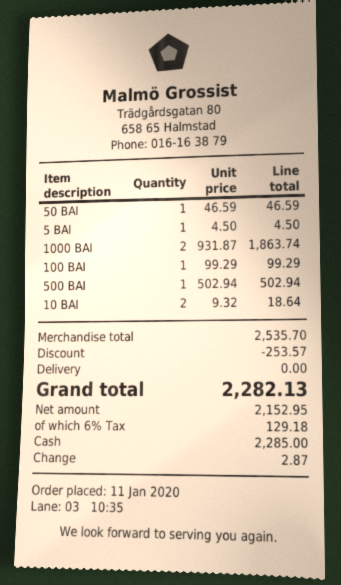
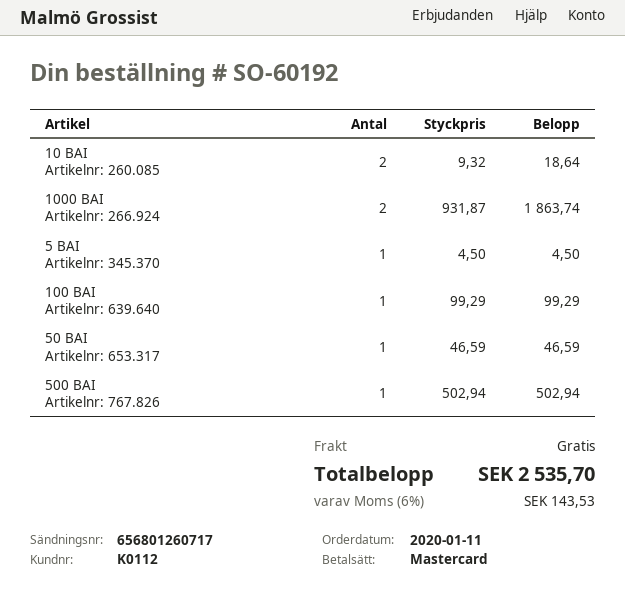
payment method: cash -> Mastercard
discount: 253.57 -> none
tax: 6% = 129.18 -> 6% = 143.53
total: 2282.13 -> 2535.70

